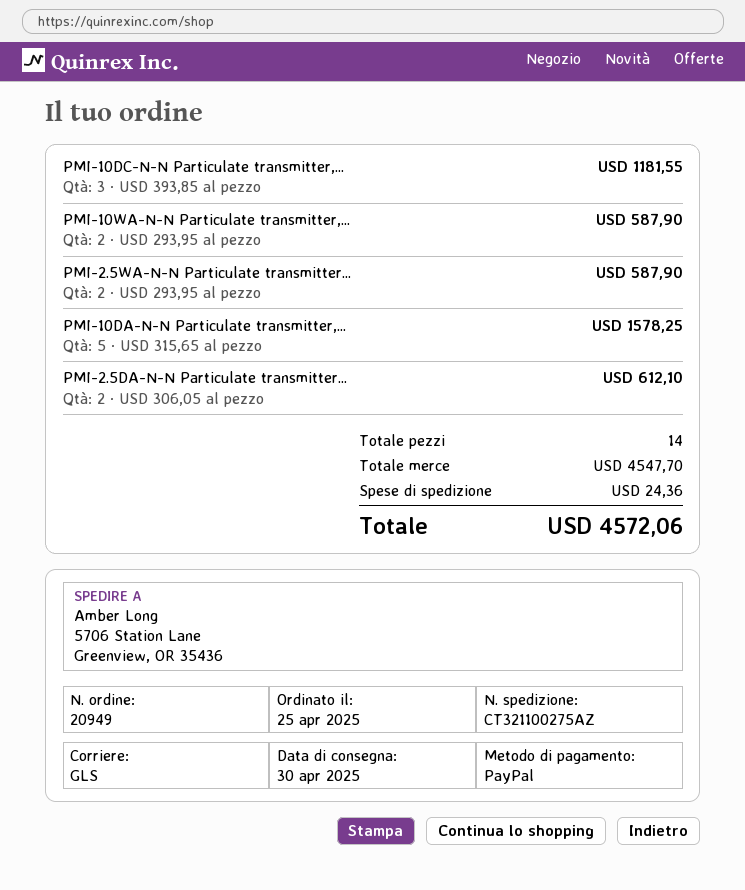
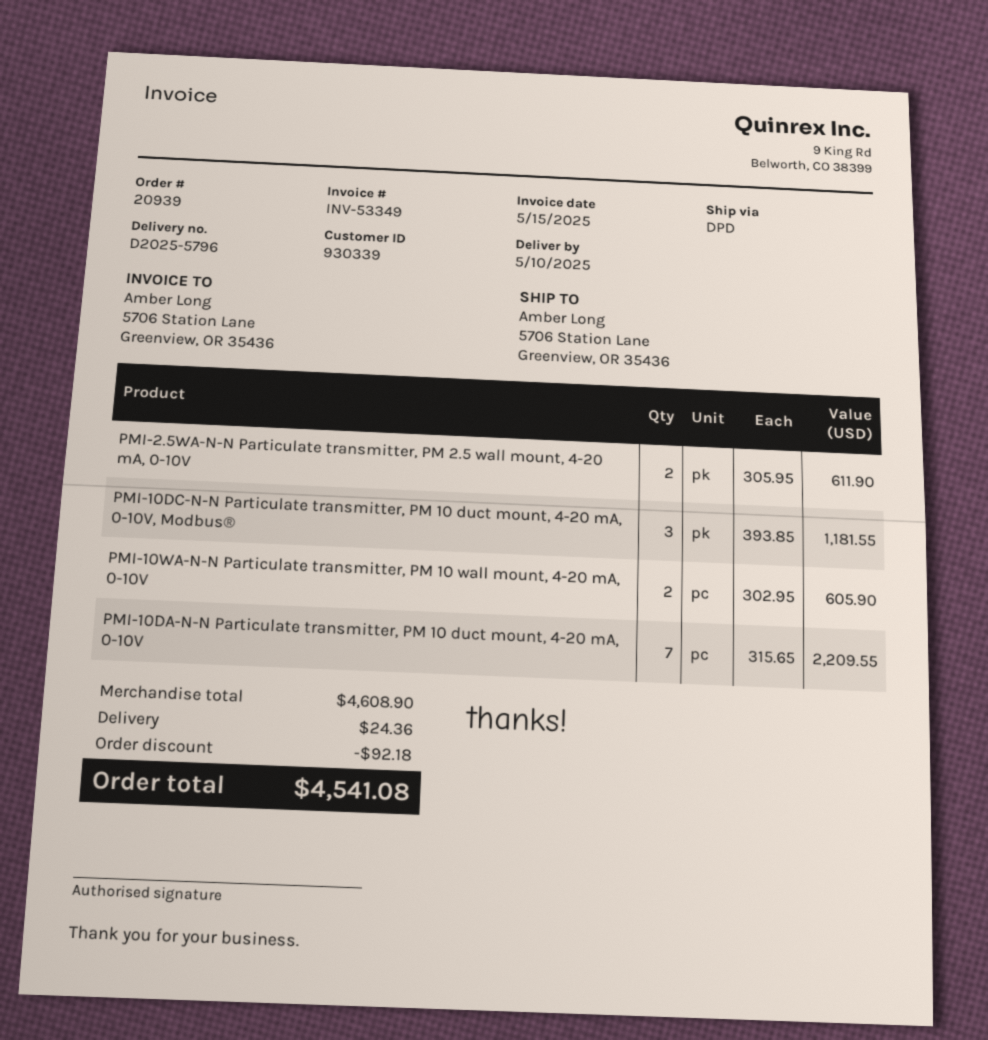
order number: 20949 -> 20939
delivery date: 2025-04-30 -> 2025-05-10
shipping method: GLS -> DPD
PMI-10WA-N-N Particulate transmitter,...: 2 x 293.95 = 587.90 -> 2 x 302.95 = 605.90
PMI-2.5WA-N-N Particulate transmitter...: 2 x 293.95 = 587.90 -> 2 x 305.95 = 611.90
PMI-10DA-N-N Particulate transmitter,...: 5 x 315.65 = 1578.25 -> 7 x 315.65 = 2209.55
PMI-2.5DA-N-N Particulate transmitter...: 2 x 306.05 = 612.10 -> none
subtotal: 4547.70 -> 4608.90
discount: none -> 92.18
total: 4572.06 -> 4541.08

